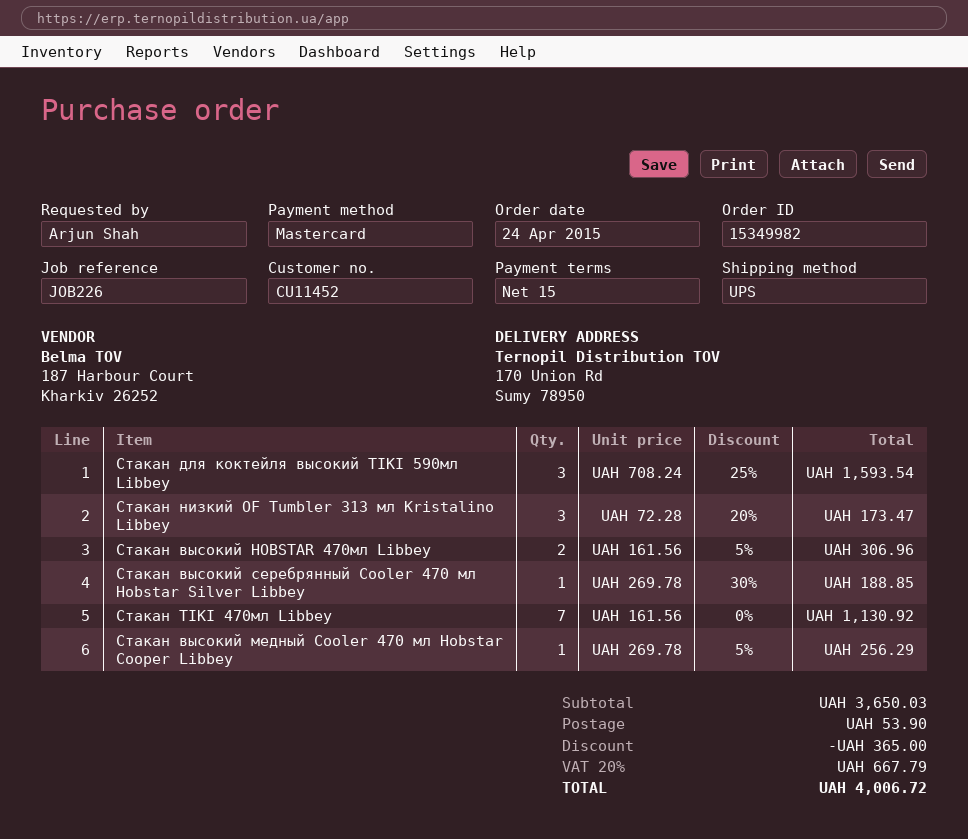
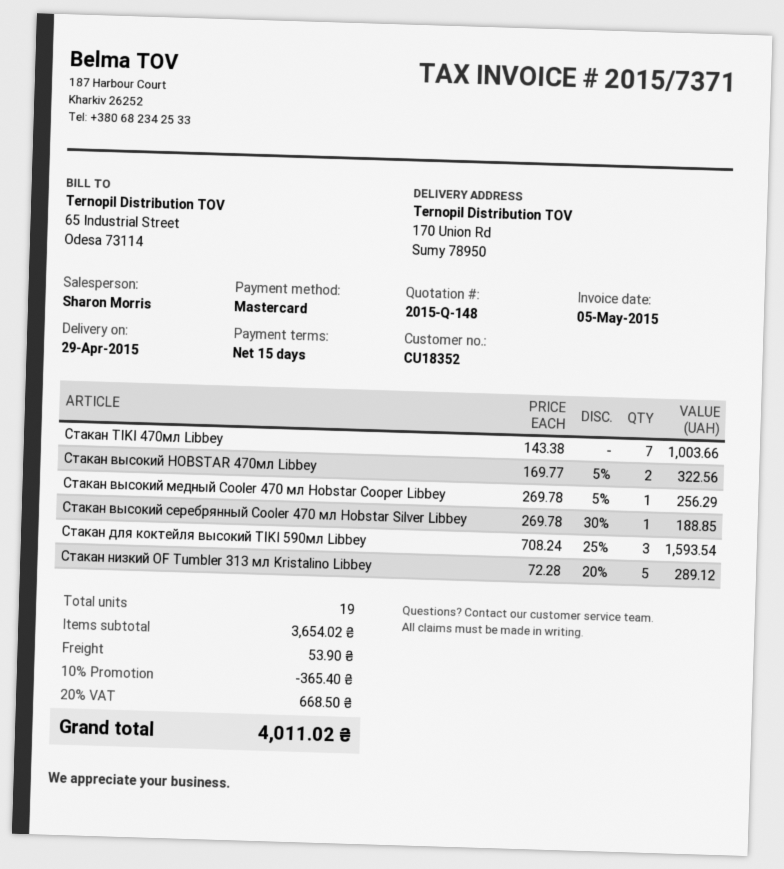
customer number: CU11452 -> CU18352
Стакан низкий OF Tumbler 313 мл Kristalino Libbey: 3 x 72.28 - 20% = 173.47 -> 5 x 72.28 - 20% = 289.12
Стакан высокий HOBSTAR 470мл Libbey: 2 x 161.56 - 5% = 306.96 -> 2 x 169.77 - 5% = 322.56
Стакан TIKI 470мл Libbey: 7 x 161.56 = 1130.92 -> 7 x 143.38 = 1003.66
subtotal: 3650.03 -> 3654.02
discount: 365.00 -> 365.40
tax: 20% = 667.79 -> 20% = 668.50
total: 4006.72 -> 4011.02

